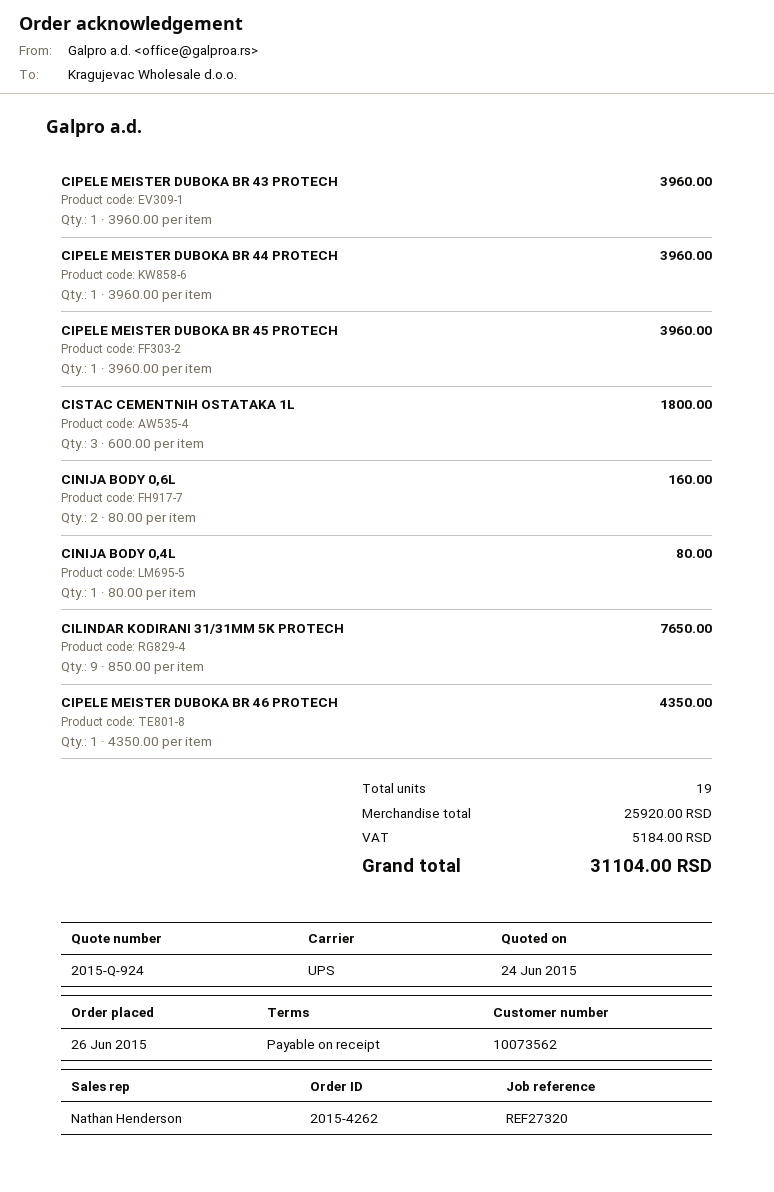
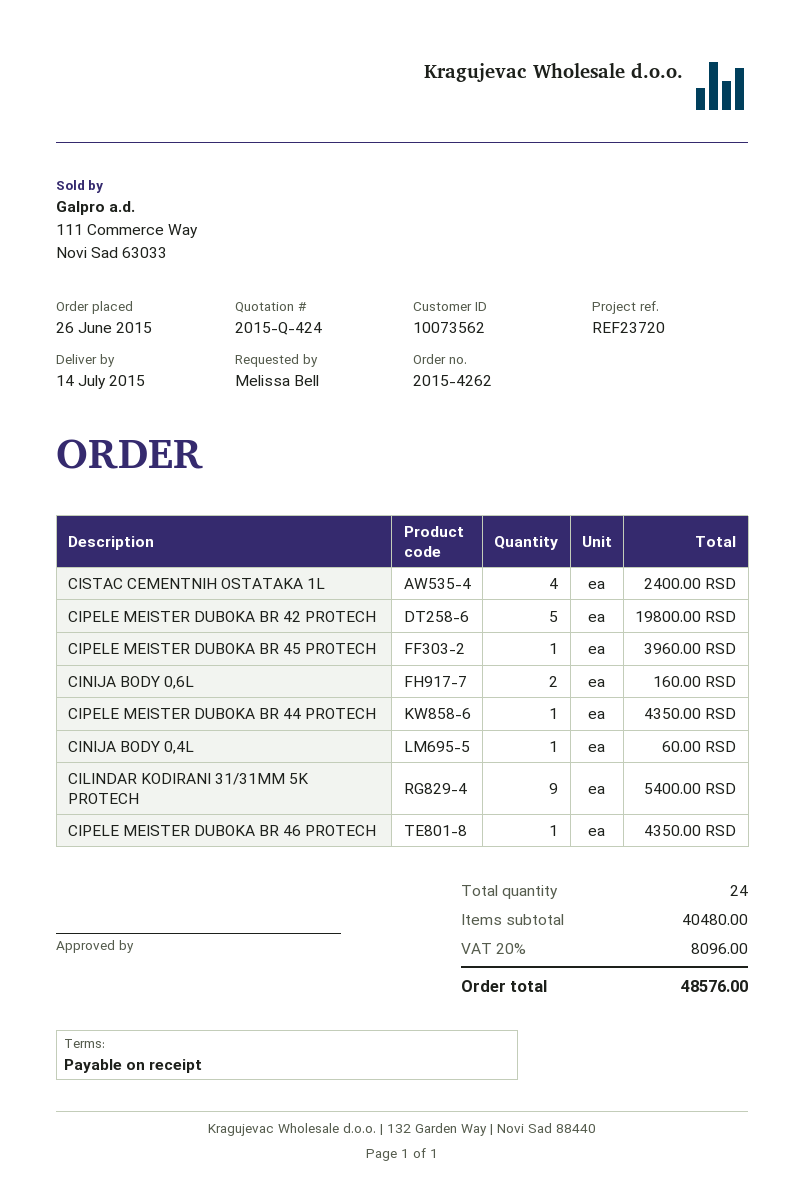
quote number: 2015-Q-924 -> 2015-Q-424
reference: REF27320 -> REF23720
CIPELE MEISTER DUBOKA BR 43 PROTECH: 1 for 3960.00 -> none
CIPELE MEISTER DUBOKA BR 44 PROTECH: 1 for 3960.00 -> 1 for 4350.00
CISTAC CEMENTNIH OSTATAKA 1L: 3 for 1800.00 -> 4 for 2400.00
CINIJA BODY 0,4L: 1 for 80.00 -> 1 for 60.00
CILINDAR KODIRANI 31/31MM 5K PROTECH: 9 for 7650.00 -> 9 for 5400.00
CIPELE MEISTER DUBOKA BR 42 PROTECH: none -> 5 for 19800.00
total quantity: 19 -> 24
subtotal: 25920.00 -> 40480.00
tax: 5184.00 -> 8096.00
total: 31104.00 -> 48576.00

